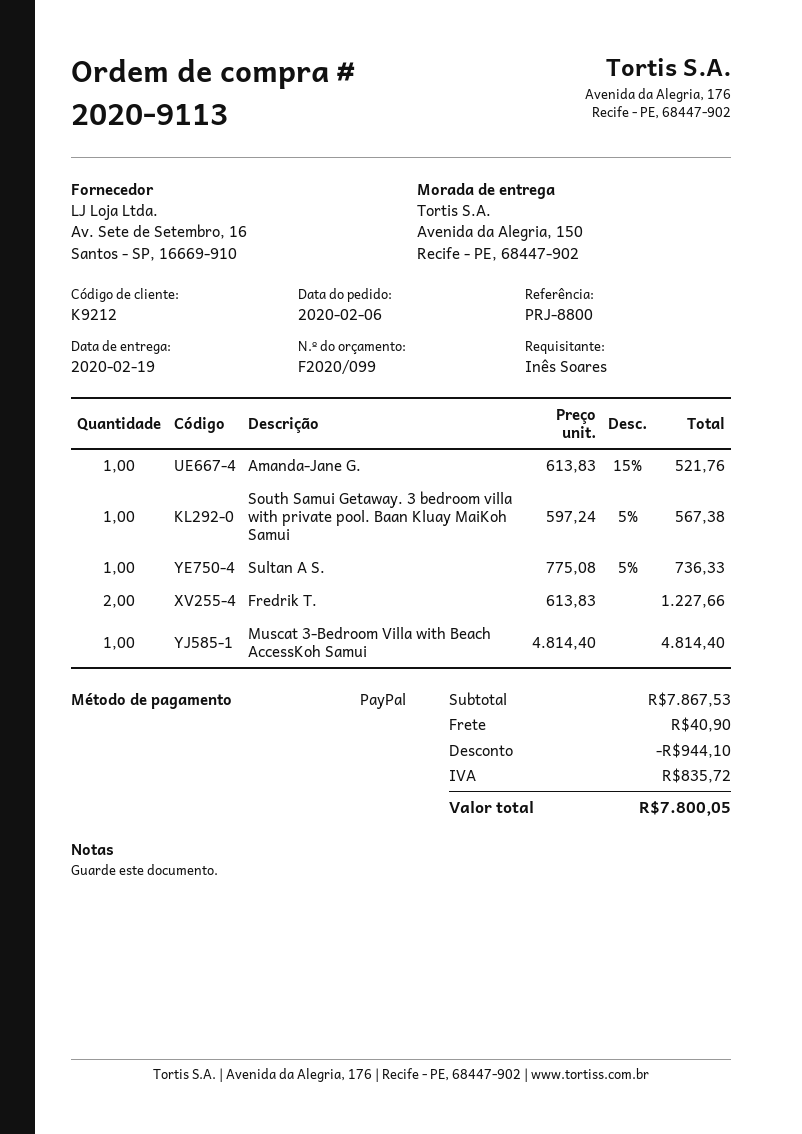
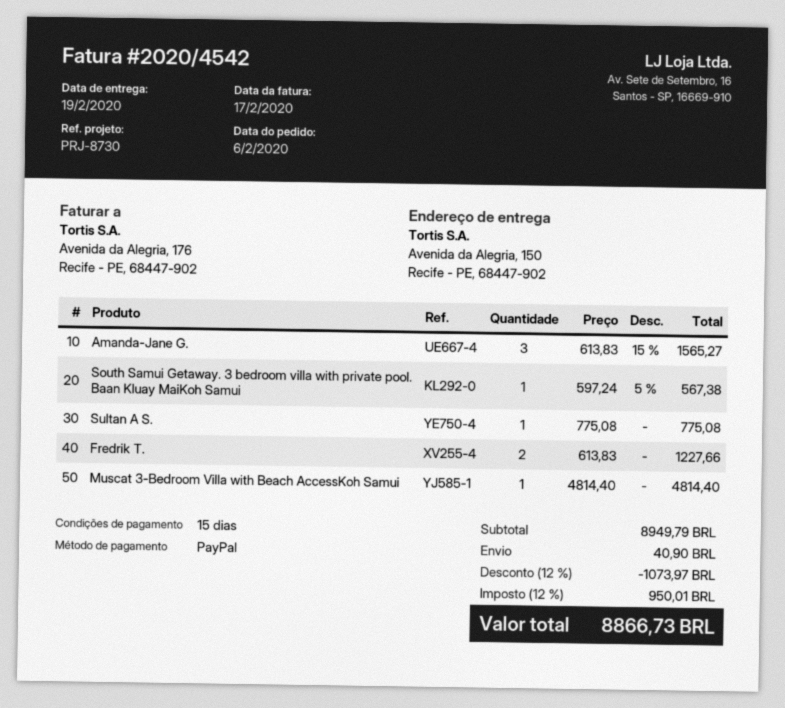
reference: PRJ-8800 -> PRJ-8730
Amanda-Jane G.: 1 x 613.83 - 15% = 521.76 -> 3 x 613.83 - 15% = 1565.27
Sultan A S.: 1 x 775.08 - 5% = 736.33 -> 1 x 775.08 = 775.08
subtotal: 7867.53 -> 8949.79
discount: 944.10 -> 1073.97
tax: 835.72 -> 950.01
total: 7800.05 -> 8866.73

